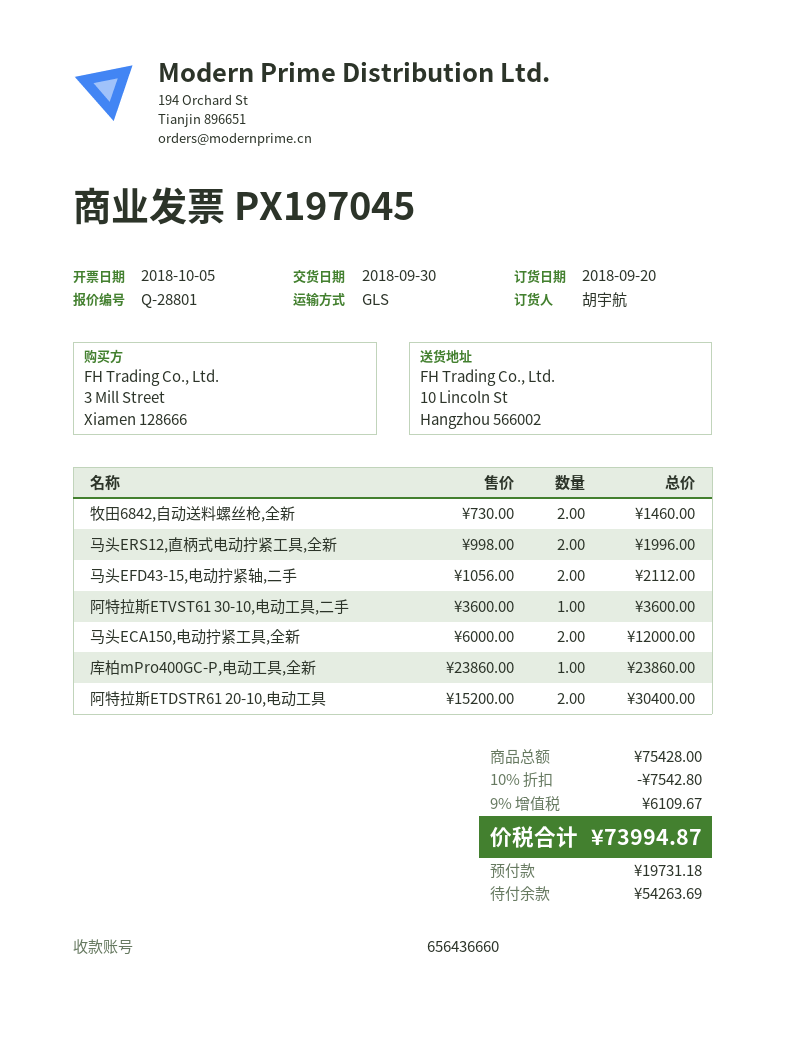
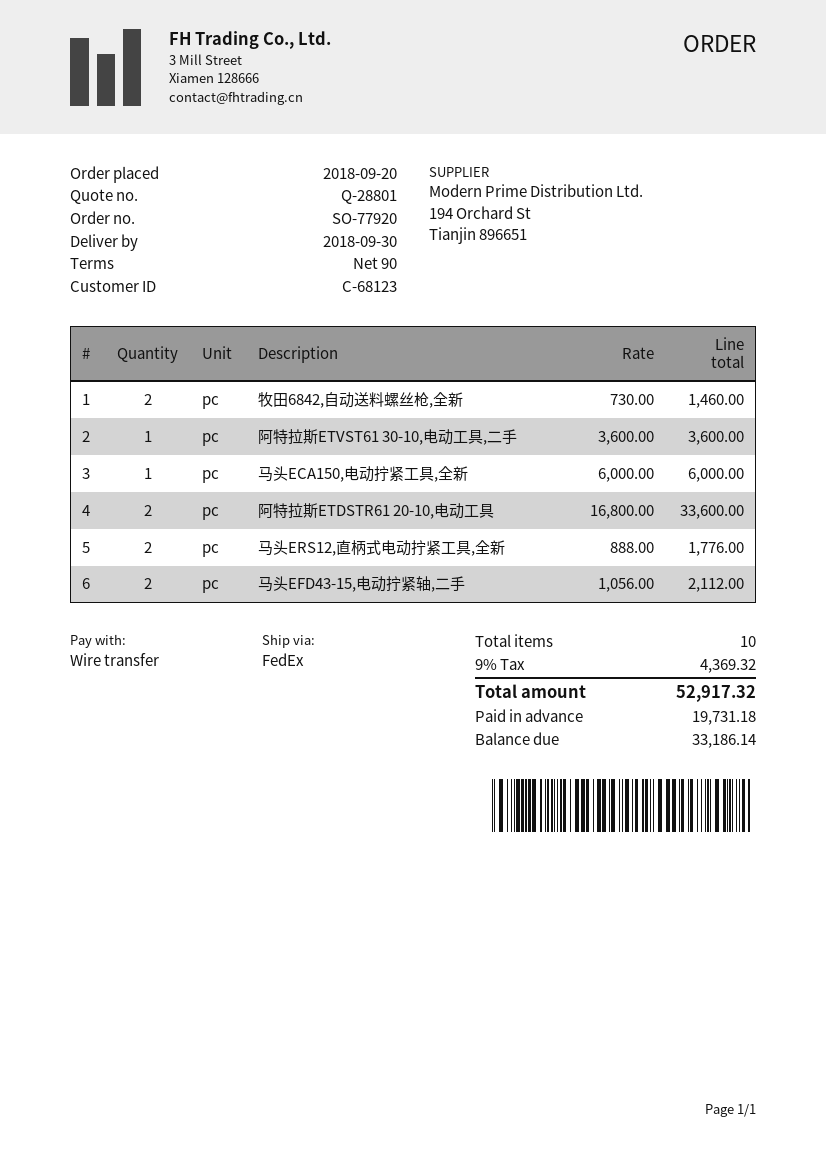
shipping method: GLS -> FedEx
马头ERS12,直柄式电动拧紧工具,全新: 2 x 998.00 = 1996.00 -> 2 x 888.00 = 1776.00
马头ECA150,电动拧紧工具,全新: 2 x 6000.00 = 12000.00 -> 1 x 6000.00 = 6000.00
库柏mPro400GC-P,电动工具,全新: 1 x 23860.00 = 23860.00 -> none
阿特拉斯ETDSTR61 20-10,电动工具: 2 x 15200.00 = 30400.00 -> 2 x 16800.00 = 33600.00
discount: 10% = 7542.80 -> none
tax: 9% = 6109.67 -> 9% = 4369.32
total: 73994.87 -> 52917.32
balance: 54263.69 -> 33186.14

